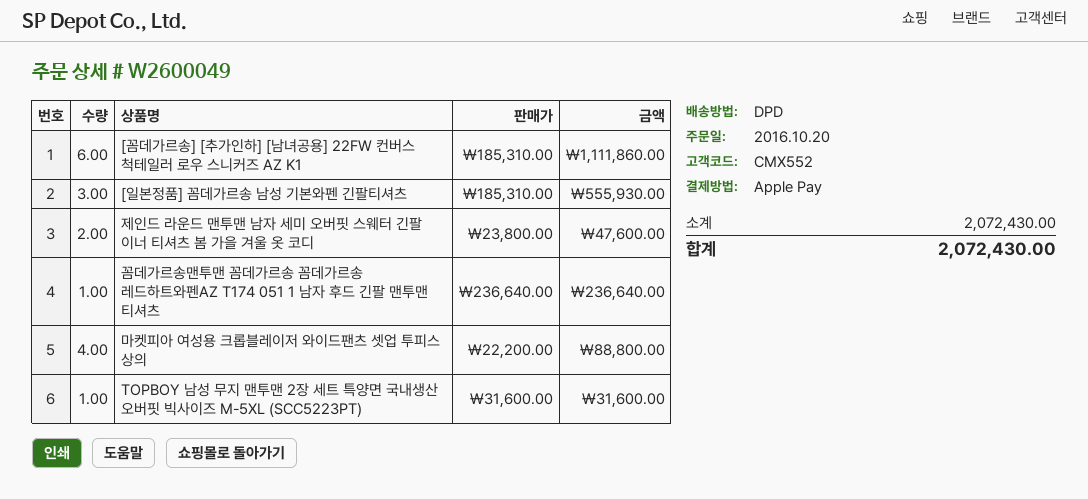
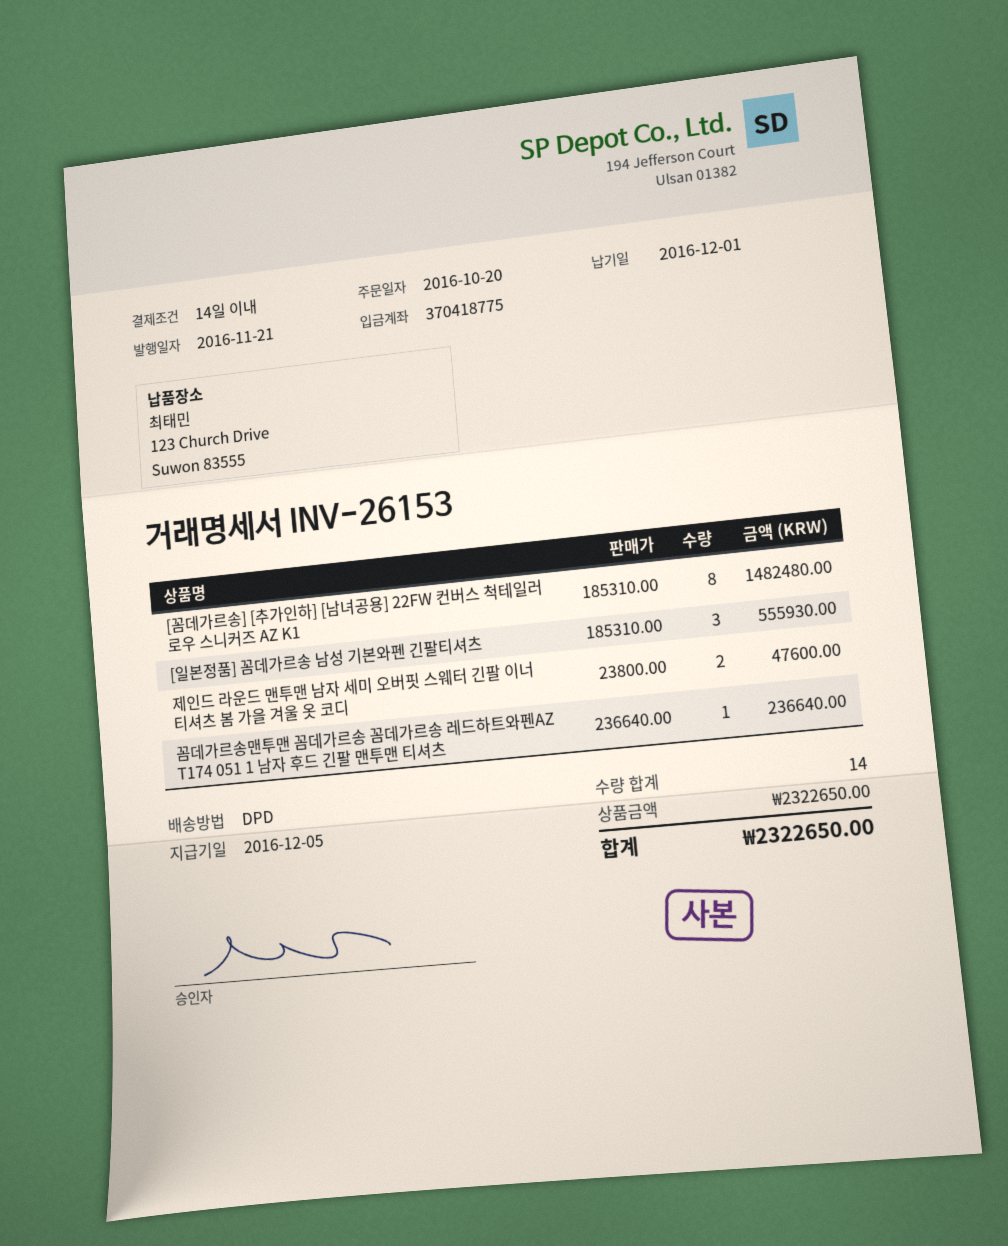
[꼼데가르송] [추가인하] [남녀공용] 22FW 컨버스 척테일러 로우 스니커즈 AZ K1: 6 x 185310.00 = 1111860.00 -> 8 x 185310.00 = 1482480.00
마켓피아 여성용 크롭블레이저 와이드팬츠 셋업 투피스 상의: 4 x 22200.00 = 88800.00 -> none
TOPBOY 남성 무지 맨투맨 2장 세트 특양면 국내생산 오버핏 빅사이즈 M-5XL (SCC5223PT): 1 x 31600.00 = 31600.00 -> none
subtotal: 2072430.00 -> 2322650.00
total: 2072430.00 -> 2322650.00

